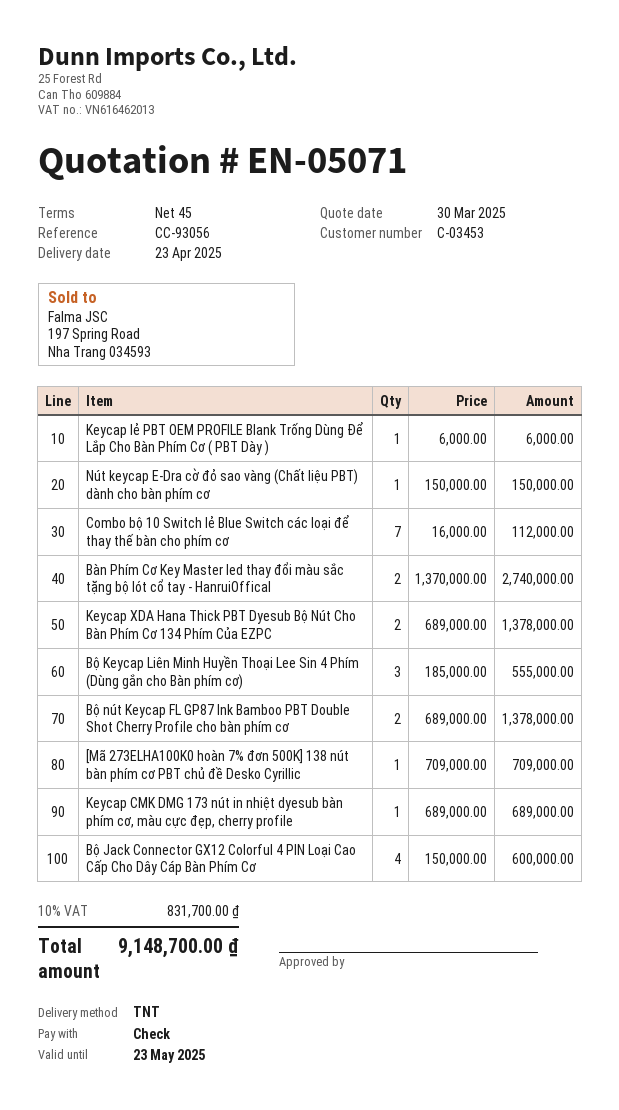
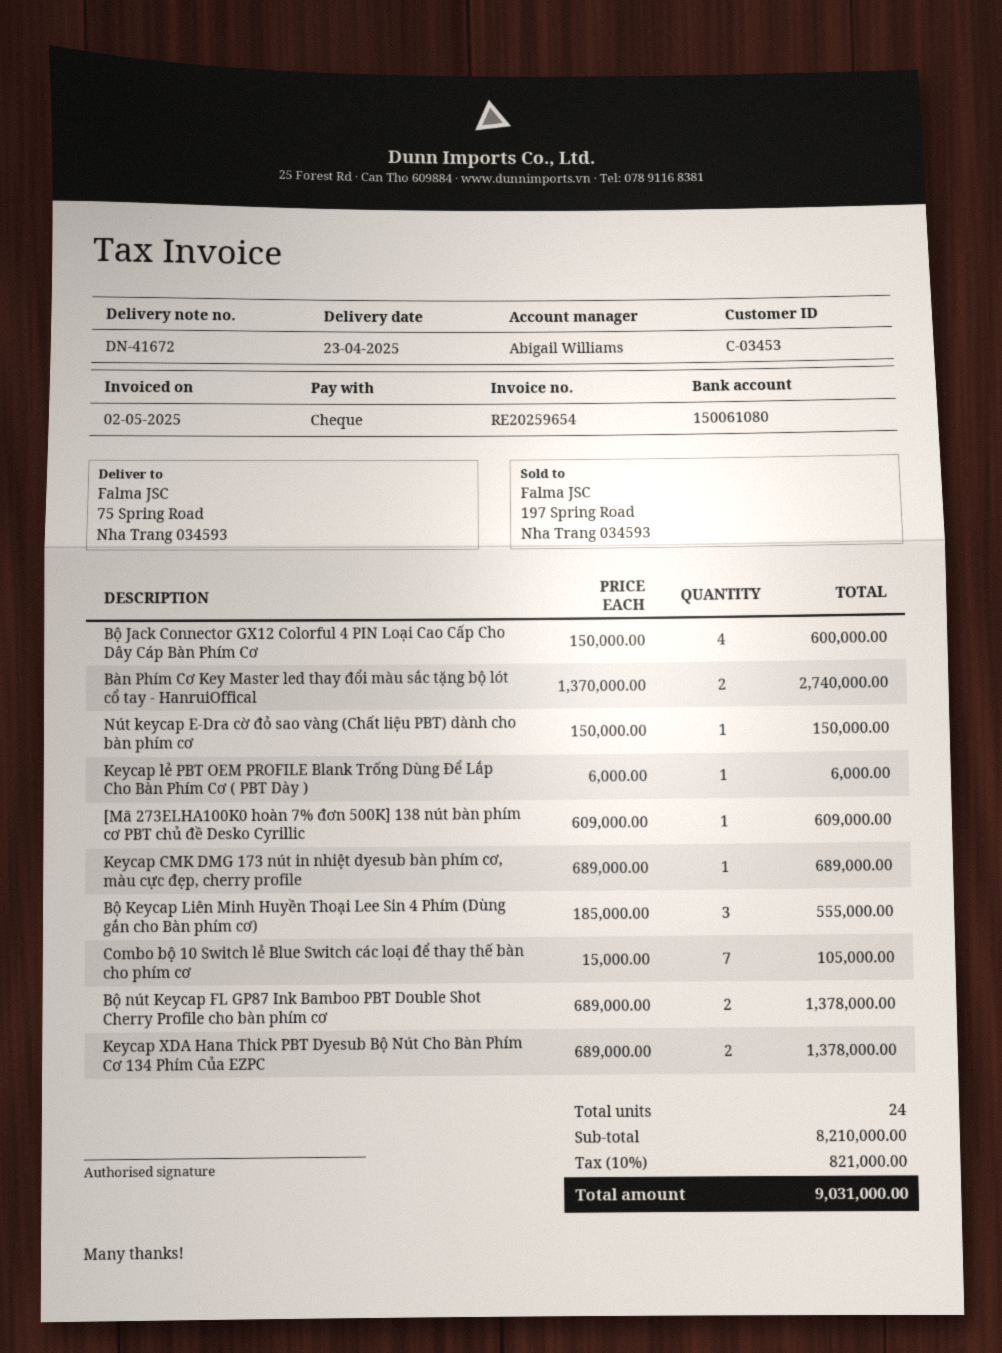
Combo bộ 10 Switch lẻ Blue Switch các loại để thay thế bàn cho phím cơ: 7 x 16000.00 = 112000.00 -> 7 x 15000.00 = 105000.00
[Mã 273ELHA100K0 hoàn 7% đơn 500K] 138 nút bàn phím cơ PBT chủ đề Desko Cyrillic: 1 x 709000.00 = 709000.00 -> 1 x 609000.00 = 609000.00
tax: 10% = 831700.00 -> 10% = 821000.00
total: 9148700.00 -> 9031000.00

